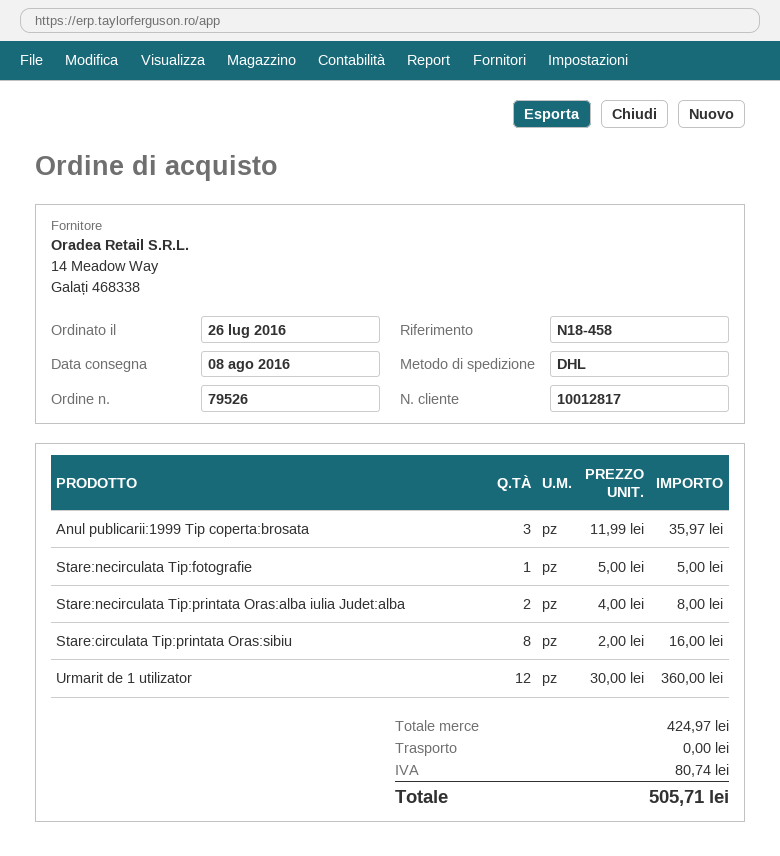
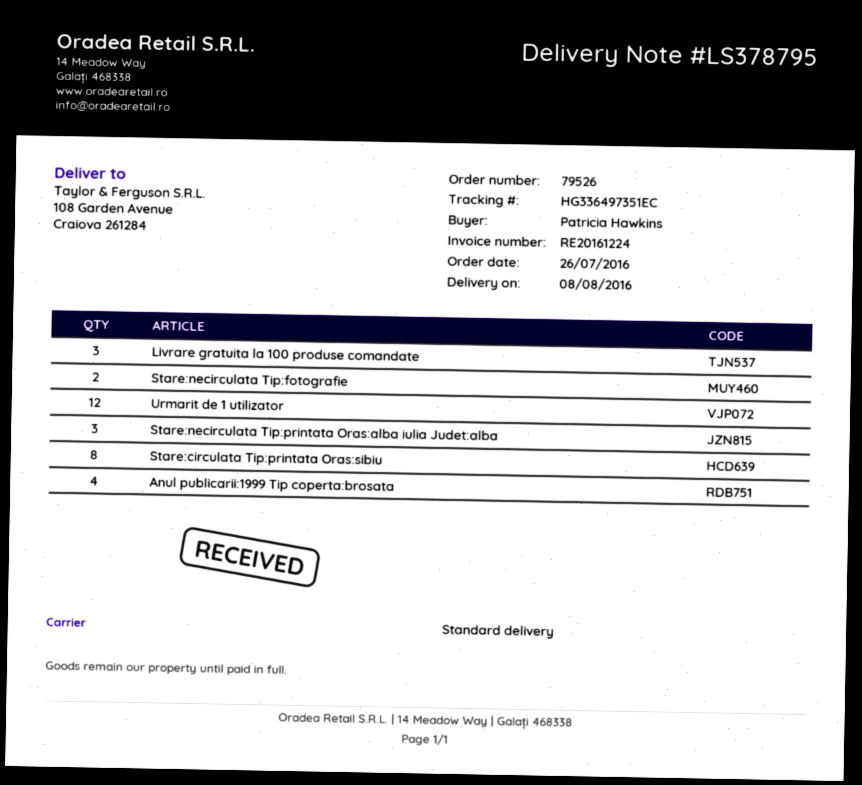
shipping method: DHL -> standard
Anul publicarii:1999 Tip coperta:brosata: 3 -> 4
Stare:necirculata Tip:fotografie: 1 -> 2
Stare:necirculata Tip:printata Oras:alba iulia Judet:alba: 2 -> 3
Livrare gratuita la 100 produse comandate: none -> 3

